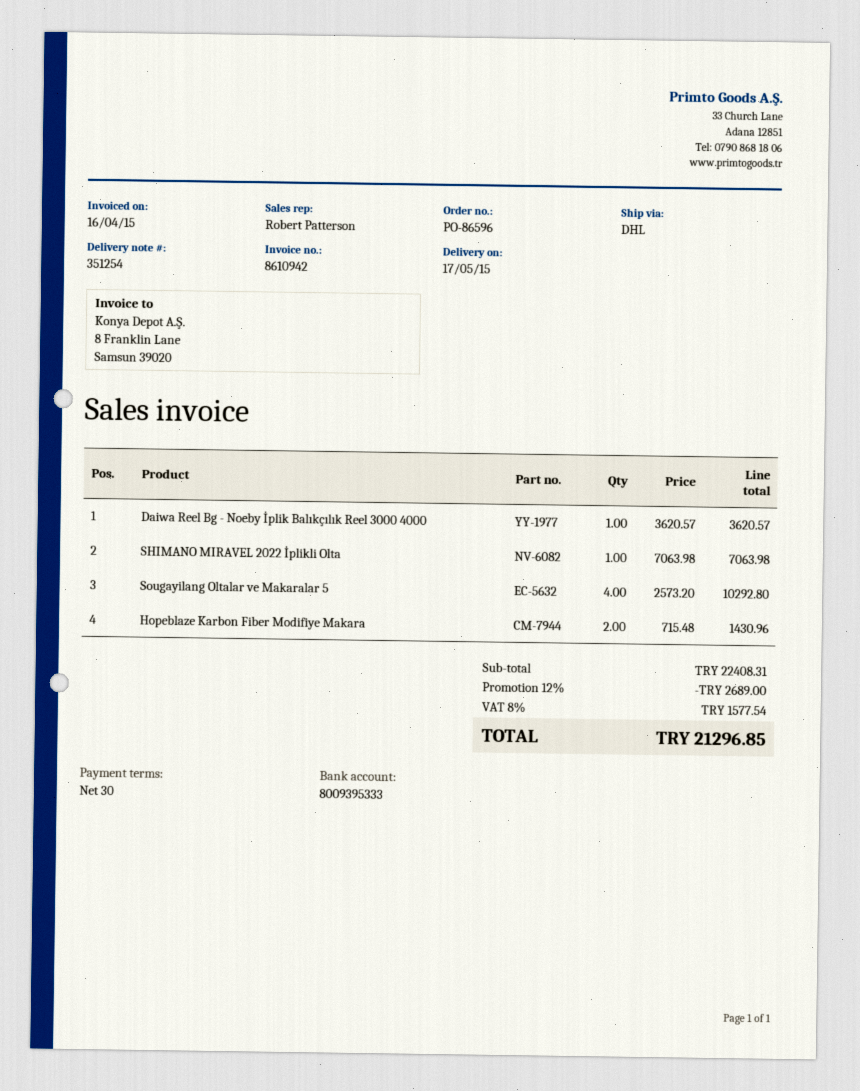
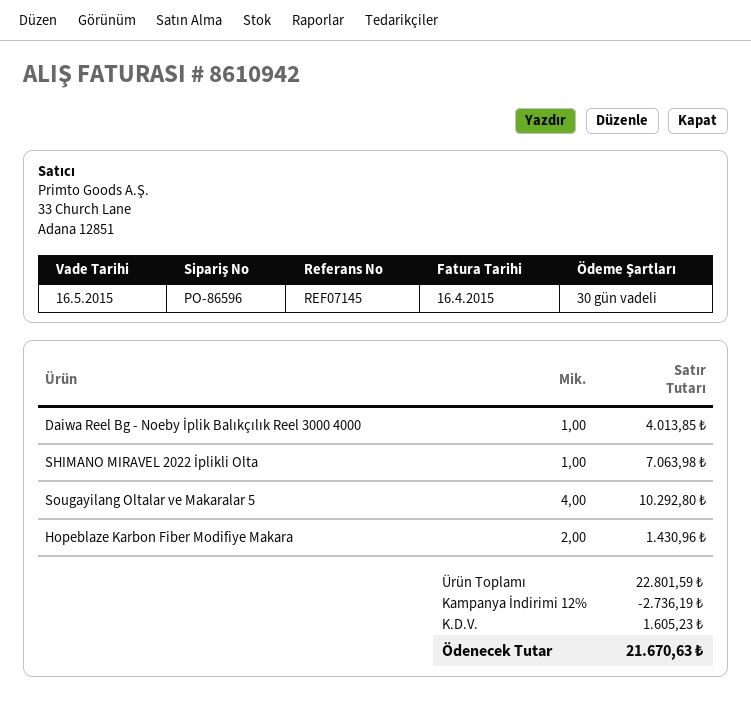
Daiwa Reel Bg - Noeby İplik Balıkçılık Reel 3000 4000: 1 for 3620.57 -> 1 for 4013.85
subtotal: 22408.31 -> 22801.59
discount: 12% = 2689.00 -> 12% = 2736.19
tax: 1577.54 -> 1605.23
total: 21296.85 -> 21670.63

